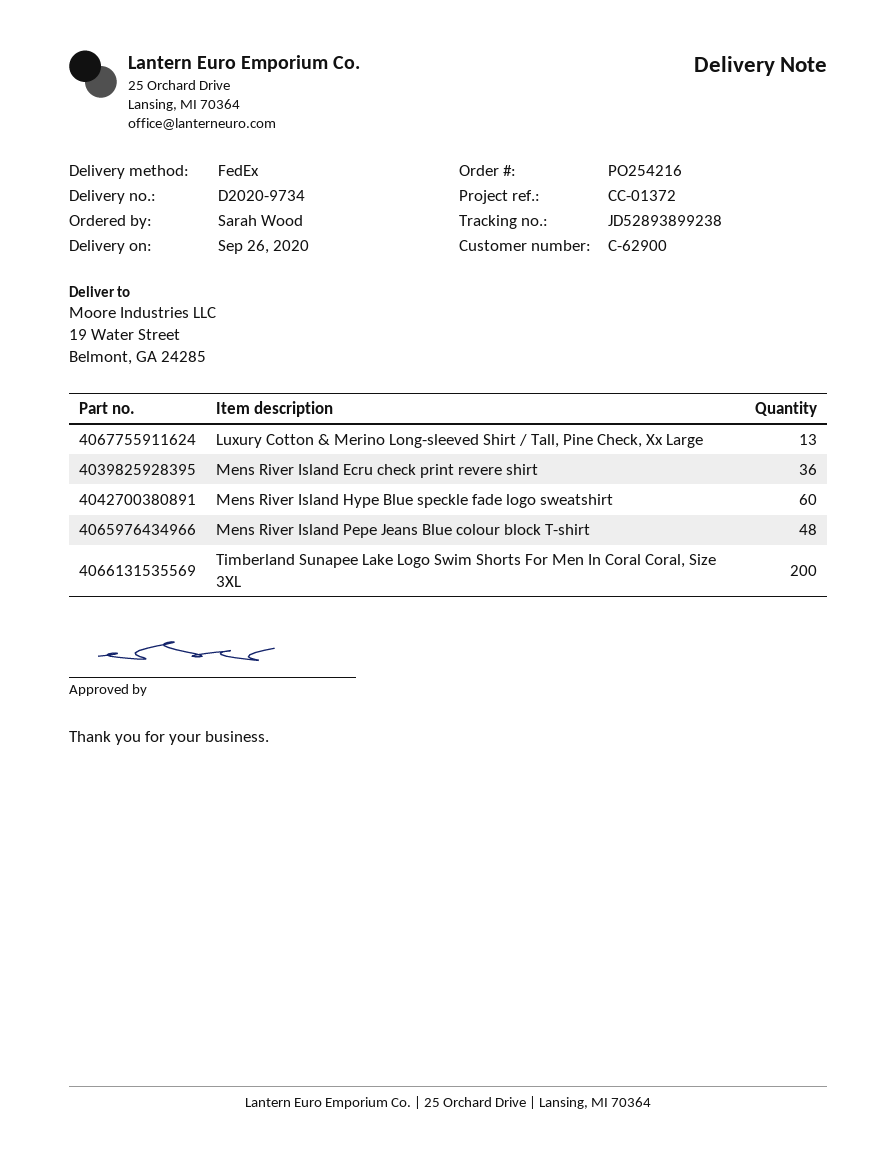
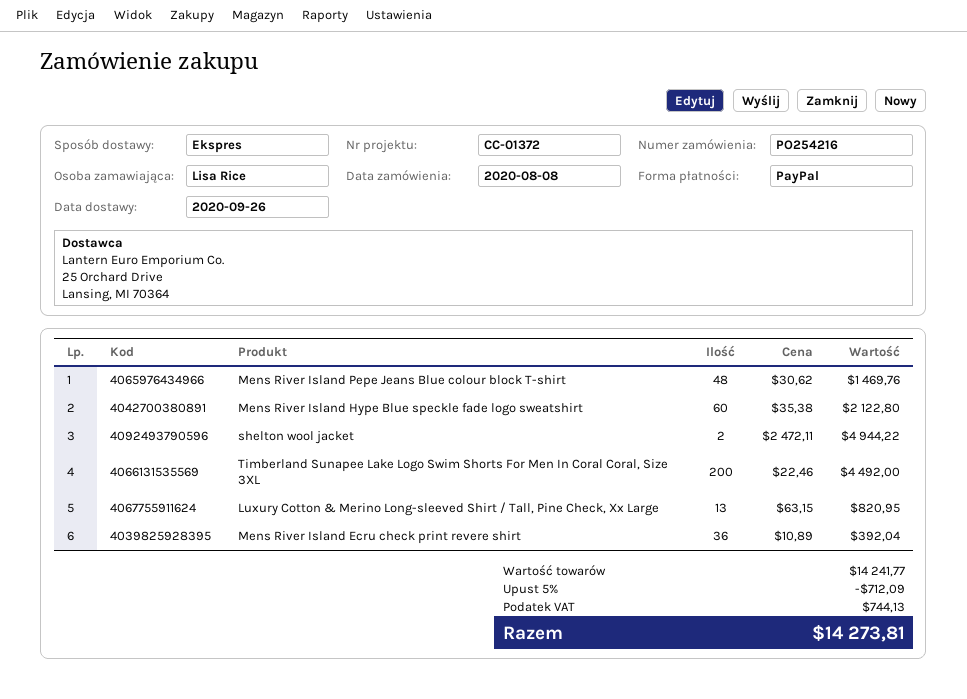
ordered by: Sarah Wood -> Lisa Rice
shipping method: FedEx -> express
shelton wool jacket: none -> 2

